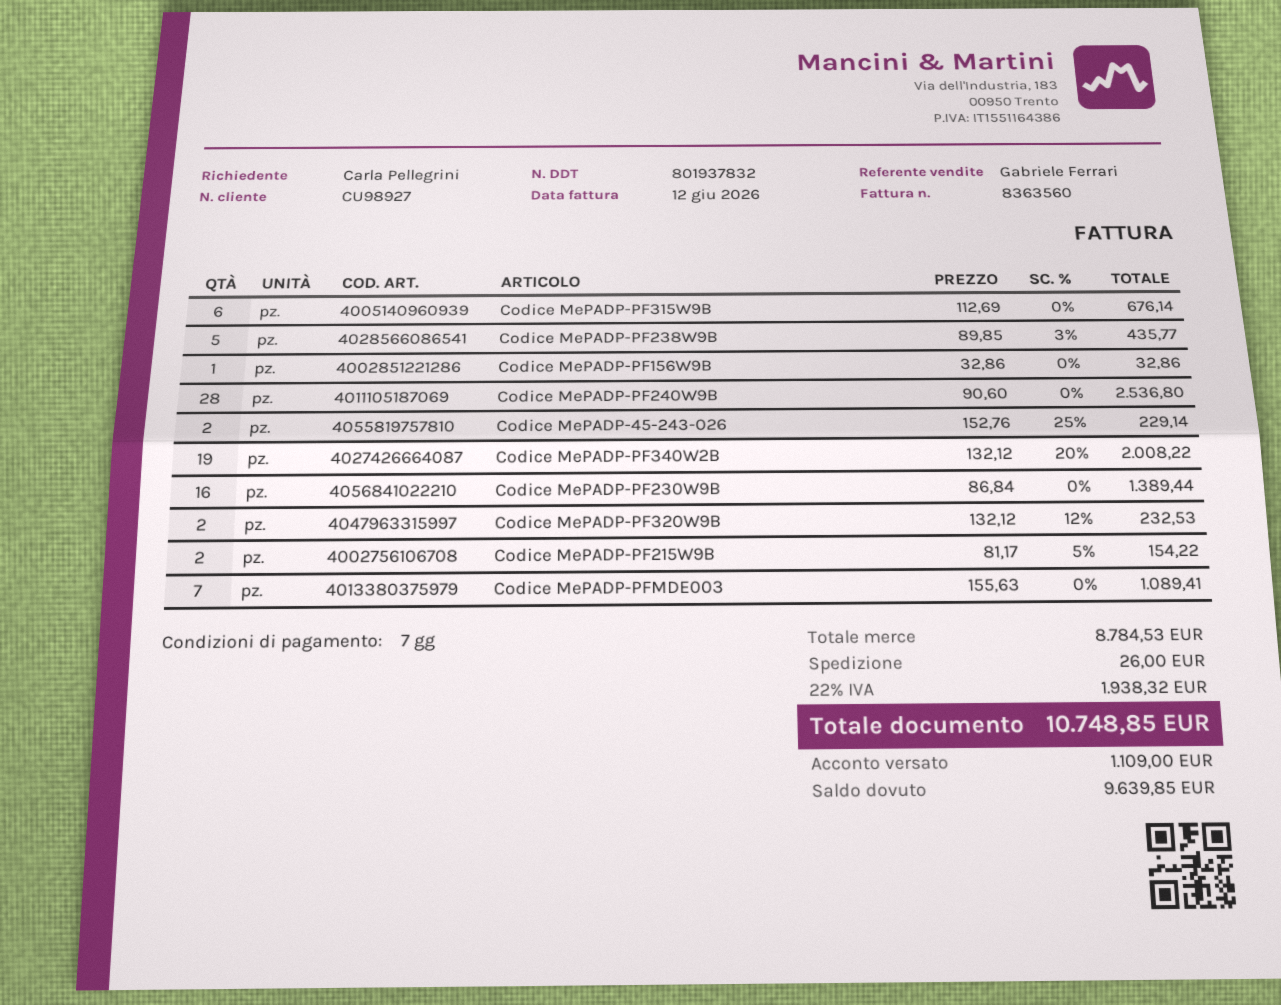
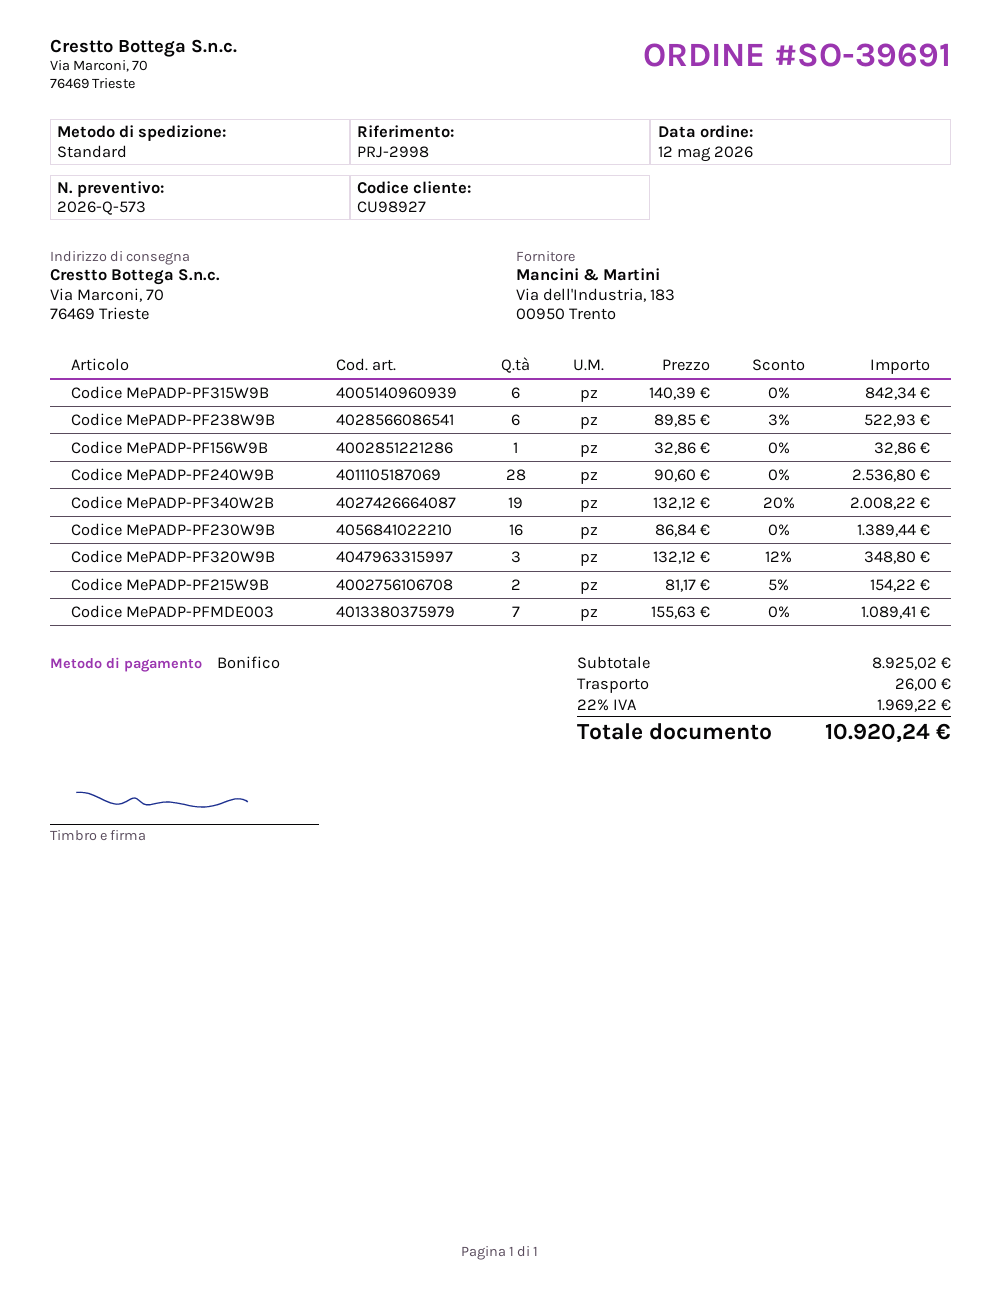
Codice MePADP-PF315W9B: 6 x 112.69 = 676.14 -> 6 x 140.39 = 842.34
Codice MePADP-PF238W9B: 5 x 89.85 - 3% = 435.77 -> 6 x 89.85 - 3% = 522.93
Codice MePADP-45-243-026: 2 x 152.76 - 25% = 229.14 -> none
Codice MePADP-PF320W9B: 2 x 132.12 - 12% = 232.53 -> 3 x 132.12 - 12% = 348.80
subtotal: 8784.53 -> 8925.02
tax: 22% = 1938.32 -> 22% = 1969.22
total: 10748.85 -> 10920.24

